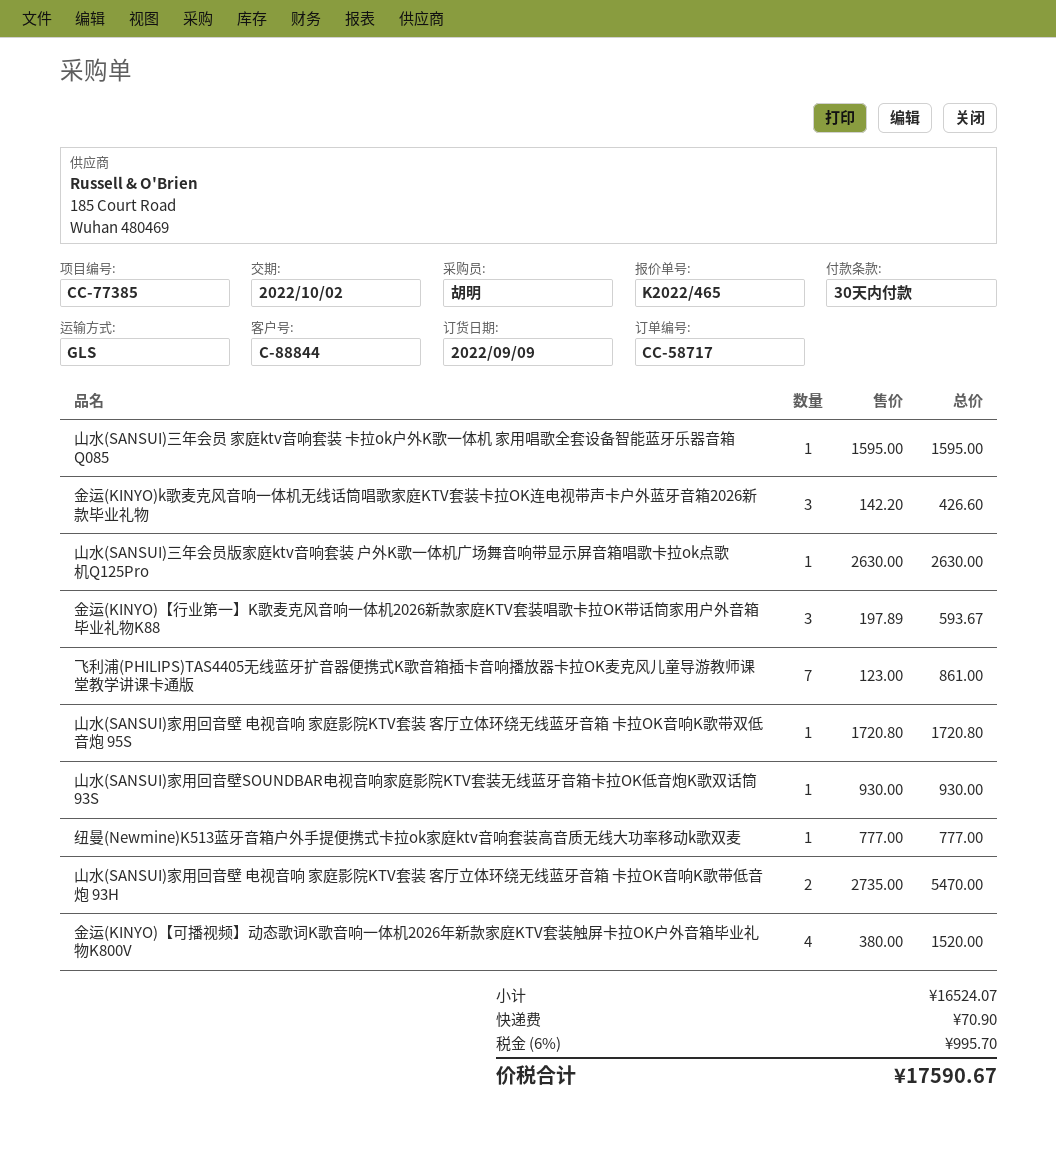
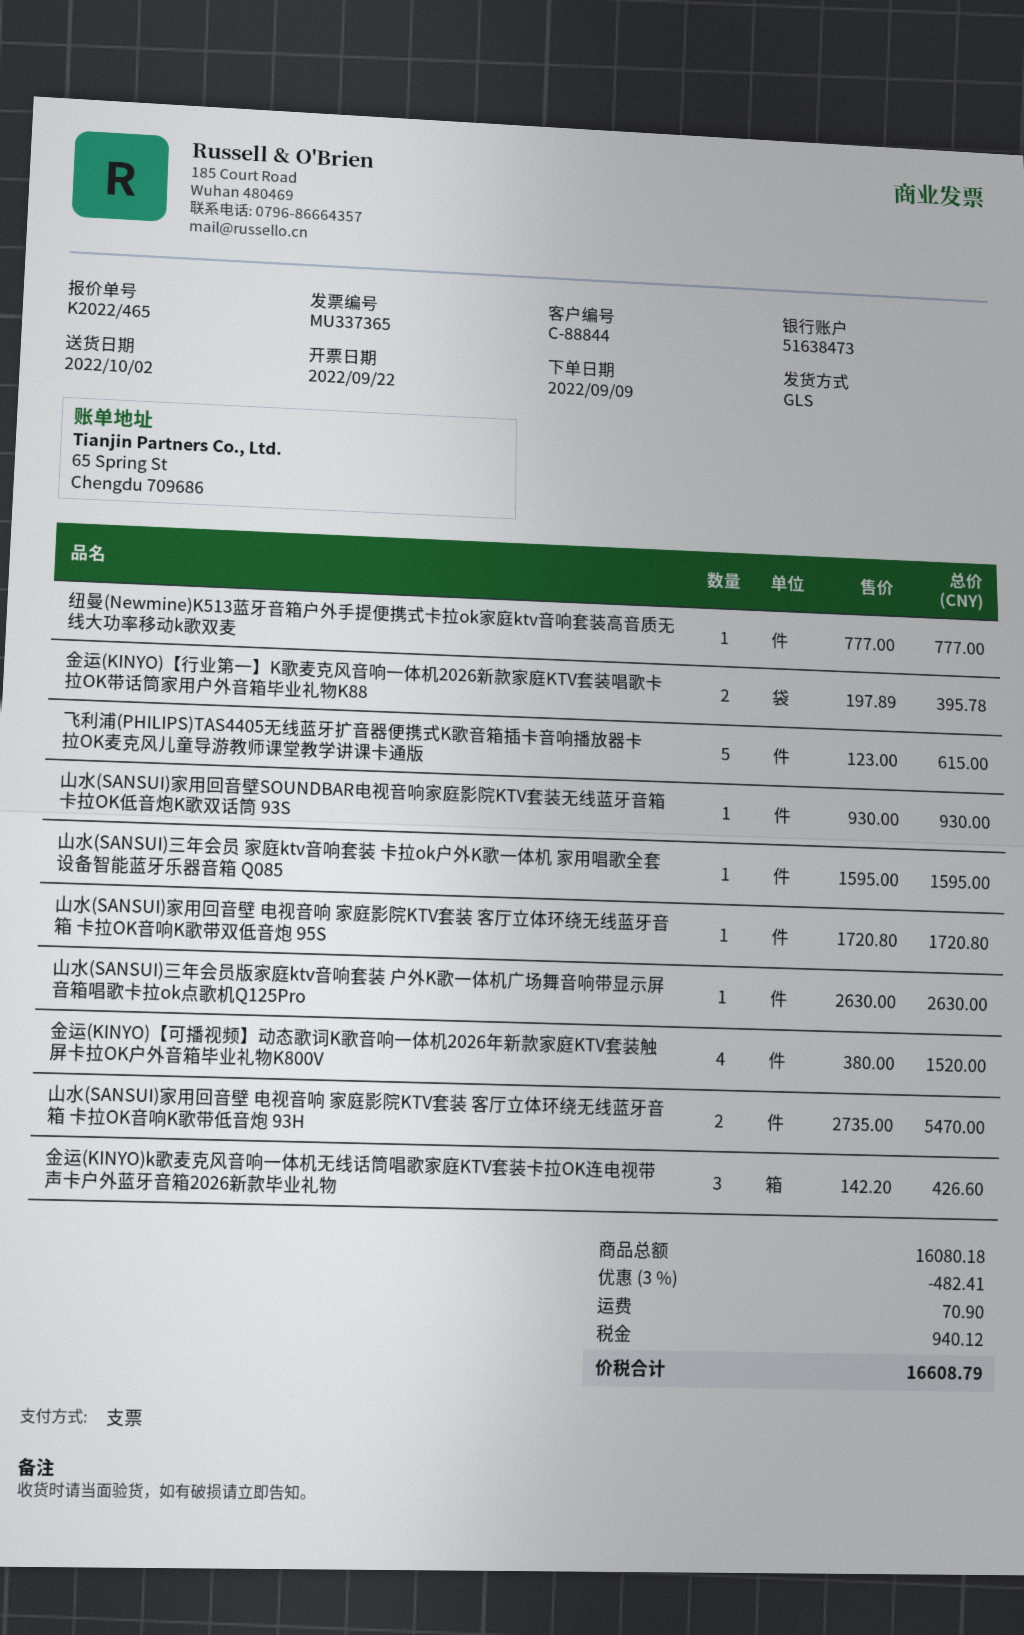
金运(KINYO)【行业第一】K歌麦克风音响一体机2026新款家庭KTV套装唱歌卡拉OK带话筒家用户外音箱毕业礼物K88: 3 x 197.89 = 593.67 -> 2 x 197.89 = 395.78
飞利浦(PHILIPS)TAS4405无线蓝牙扩音器便携式K歌音箱插卡音响播放器卡拉OK麦克风儿童导游教师课堂教学讲课卡通版: 7 x 123.00 = 861.00 -> 5 x 123.00 = 615.00
subtotal: 16524.07 -> 16080.18
discount: none -> 3% = 482.41
tax: 995.70 -> 940.12
total: 17590.67 -> 16608.79

